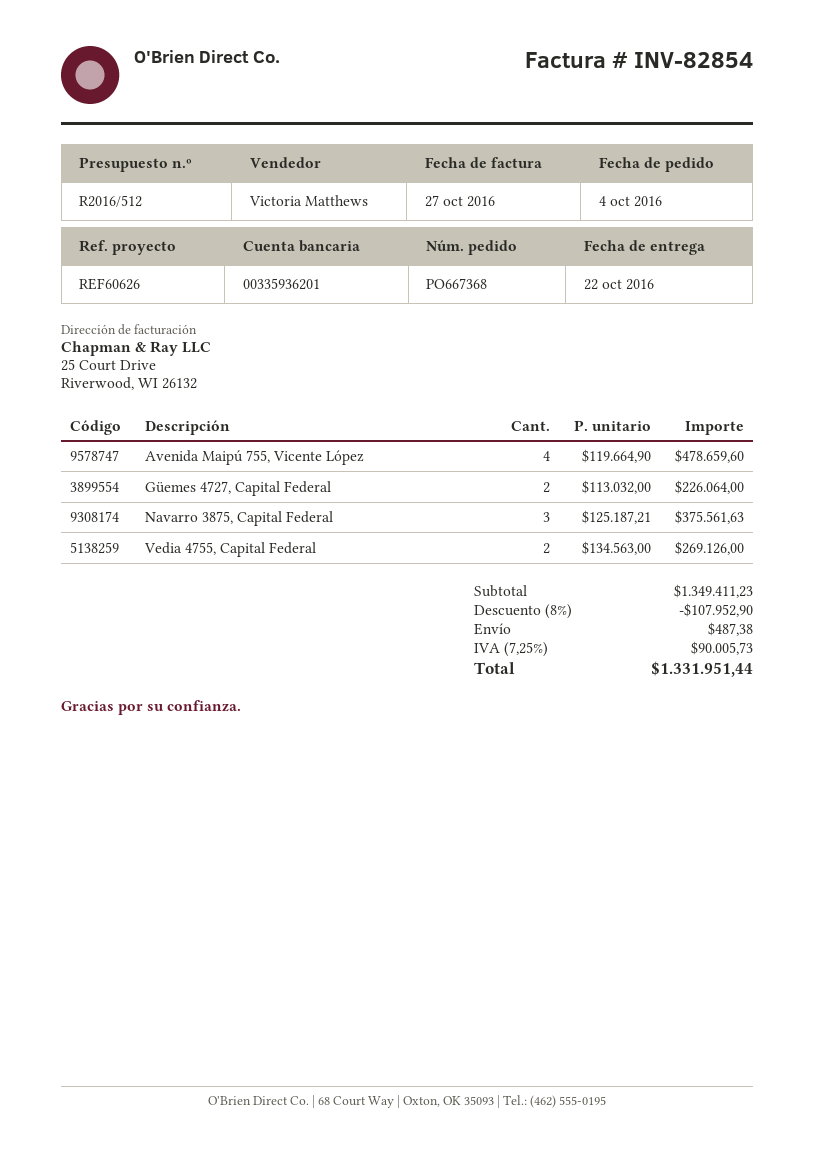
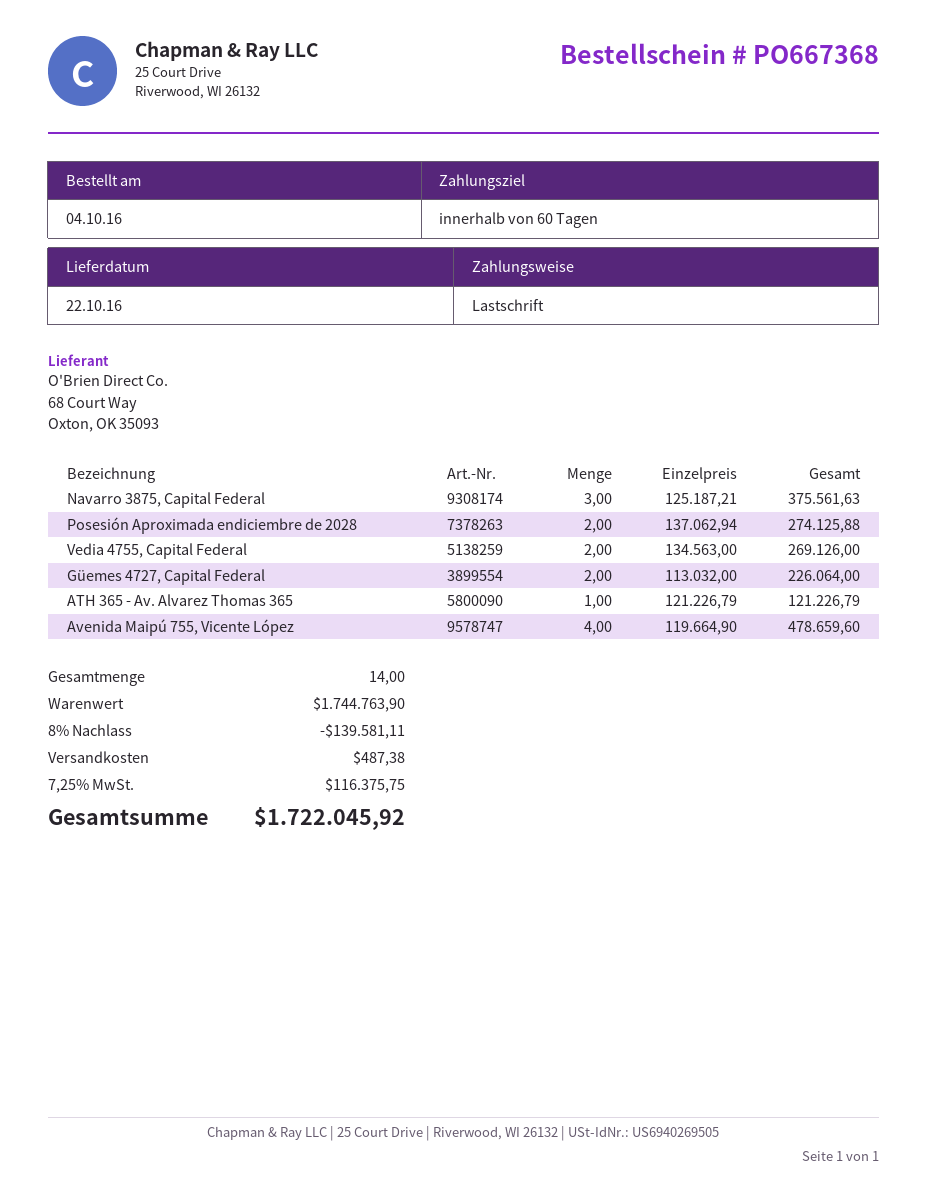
Posesión Aproximada endiciembre de 2028: none -> 2 x 137062.94 = 274125.88
ATH 365 - Av. Alvarez Thomas 365: none -> 1 x 121226.79 = 121226.79
subtotal: 1349411.23 -> 1744763.90
discount: 8% = 107952.90 -> 8% = 139581.11
tax: 7.25% = 90005.73 -> 7.25% = 116375.75
total: 1331951.44 -> 1722045.92

